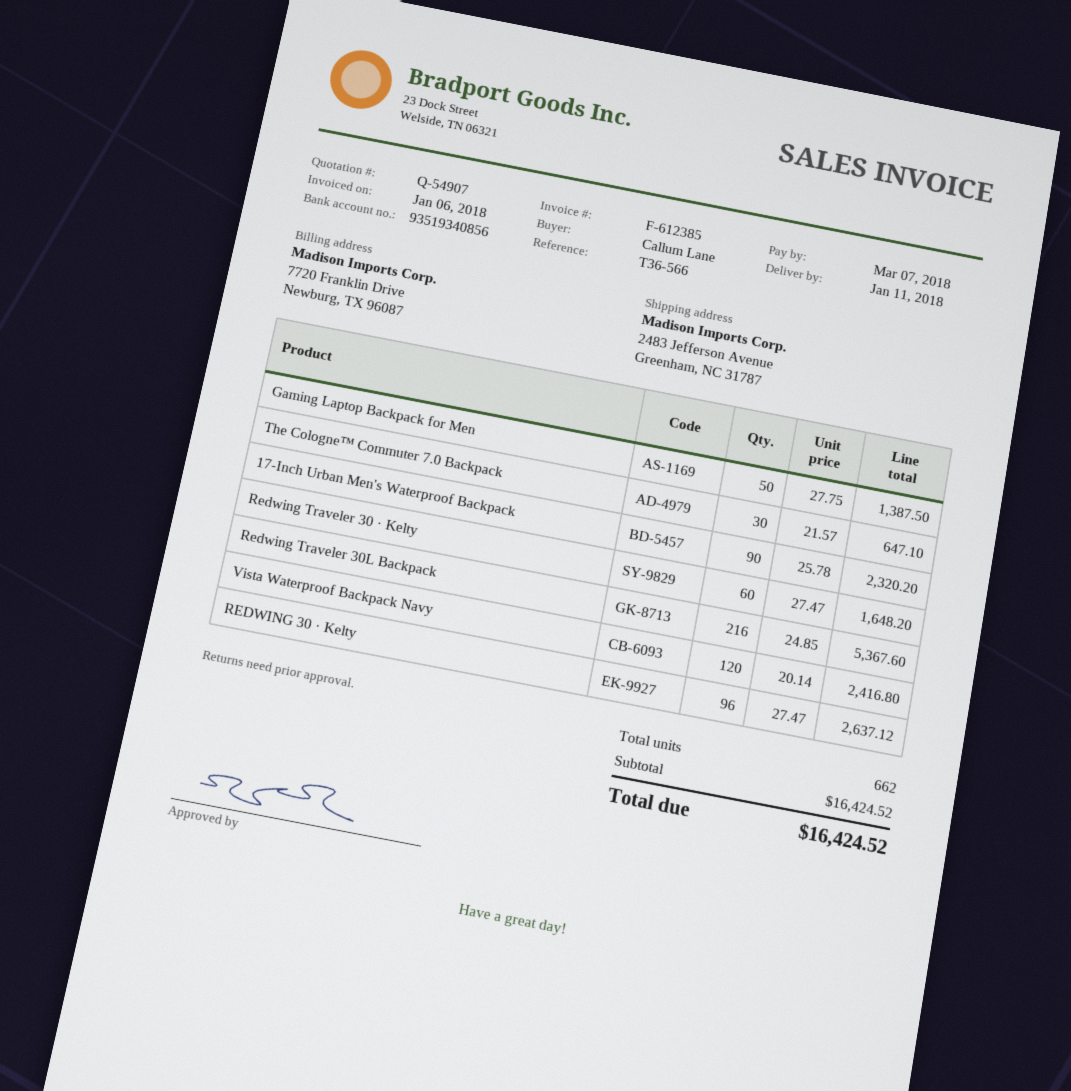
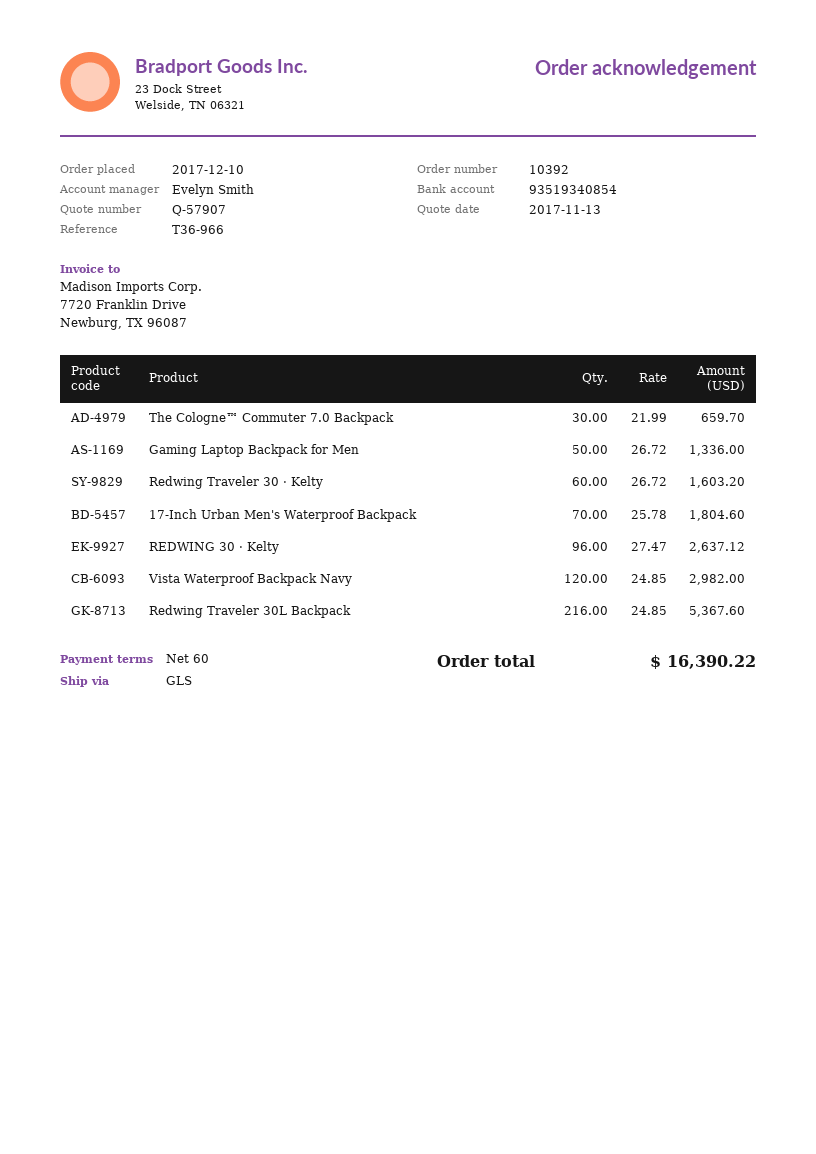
quote number: Q-54907 -> Q-57907
reference: T36-566 -> T36-966
bank account: 93519340856 -> 93519340854
Gaming Laptop Backpack for Men: 50 x 27.75 = 1387.50 -> 50 x 26.72 = 1336.00
The Cologne™ Commuter 7.0 Backpack: 30 x 21.57 = 647.10 -> 30 x 21.99 = 659.70
17-Inch Urban Men's Waterproof Backpack: 90 x 25.78 = 2320.20 -> 70 x 25.78 = 1804.60
Redwing Traveler 30 · Kelty: 60 x 27.47 = 1648.20 -> 60 x 26.72 = 1603.20
Vista Waterproof Backpack Navy: 120 x 20.14 = 2416.80 -> 120 x 24.85 = 2982.00
total: 16424.52 -> 16390.22

